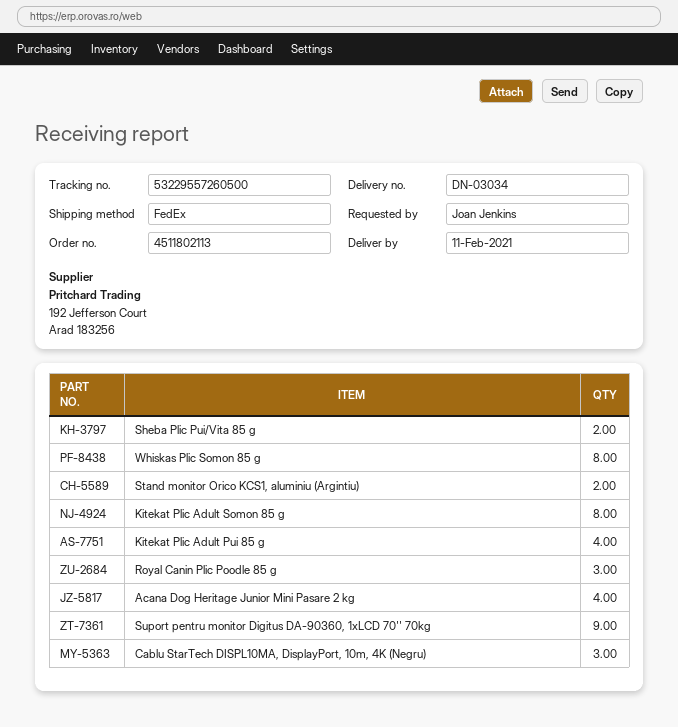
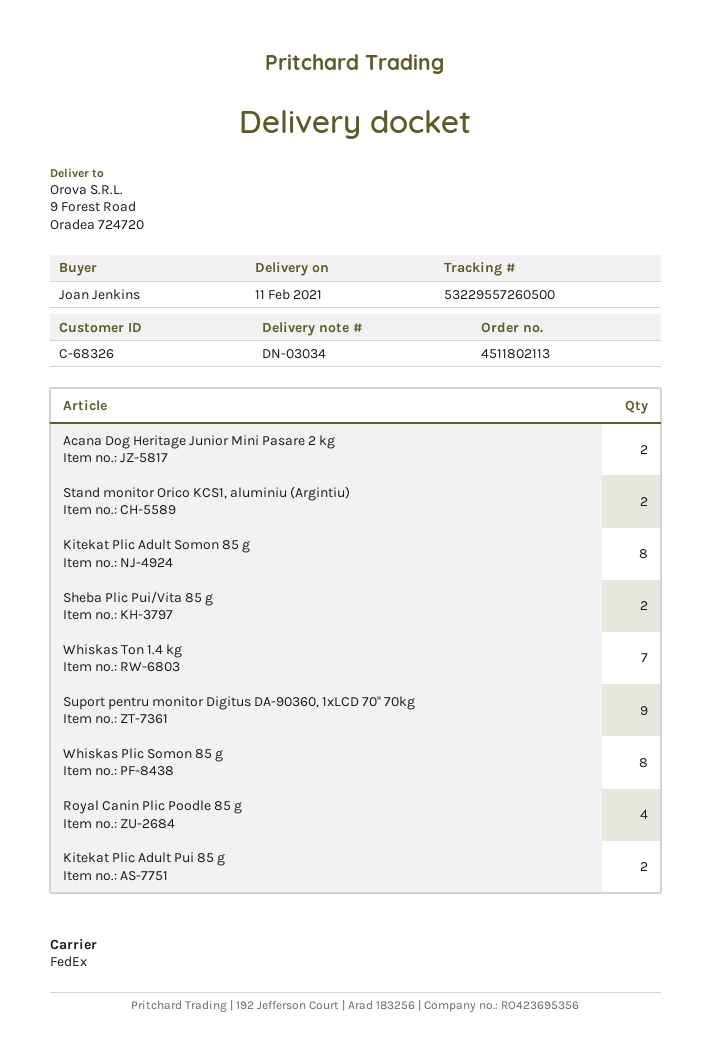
Kitekat Plic Adult Pui 85 g: 4 -> 2
Royal Canin Plic Poodle 85 g: 3 -> 4
Acana Dog Heritage Junior Mini Pasare 2 kg: 4 -> 2
Cablu StarTech DISPL10MA, DisplayPort, 10m, 4K (Negru): 3 -> none
Whiskas Ton 1.4 kg: none -> 7

